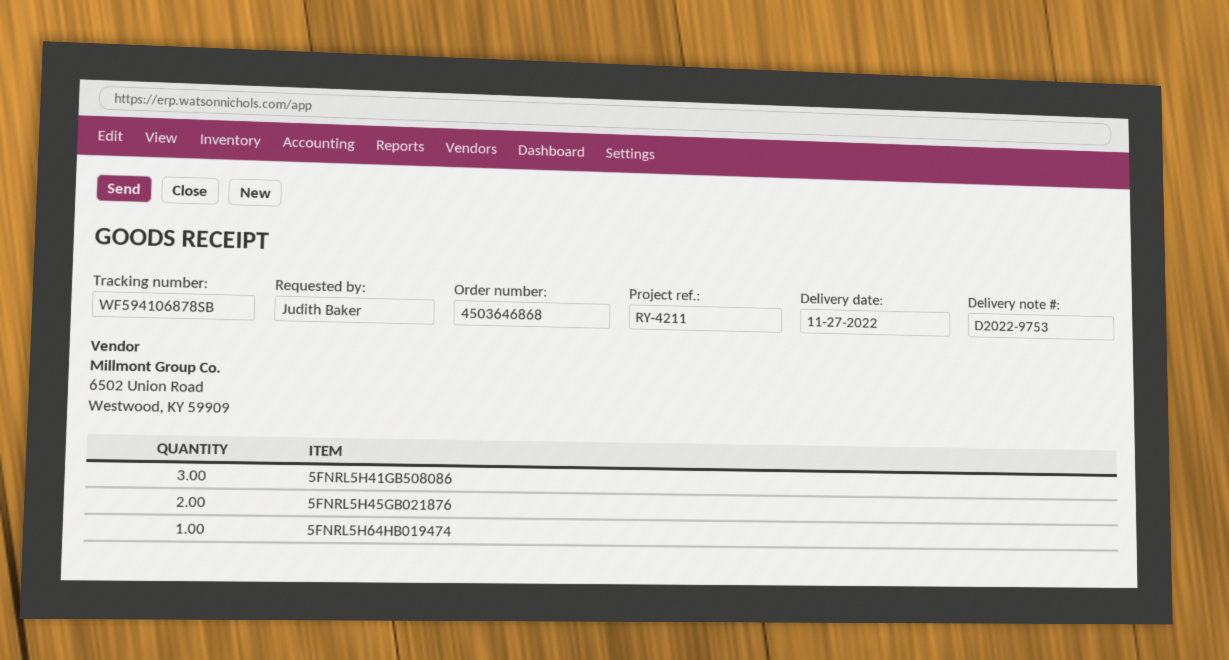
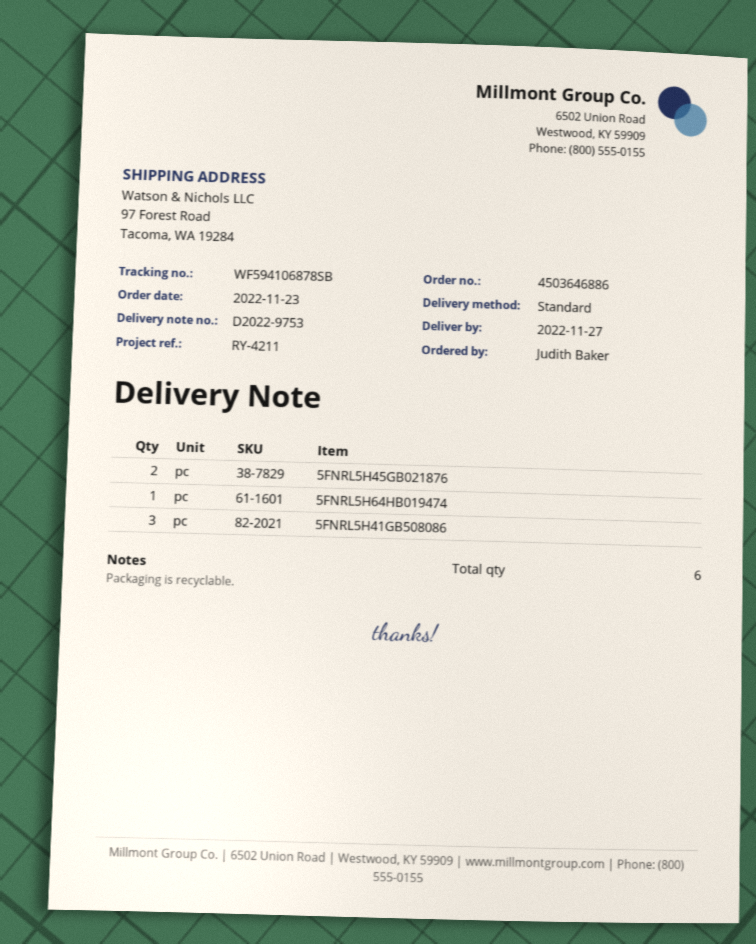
order number: 4503646868 -> 4503646886

